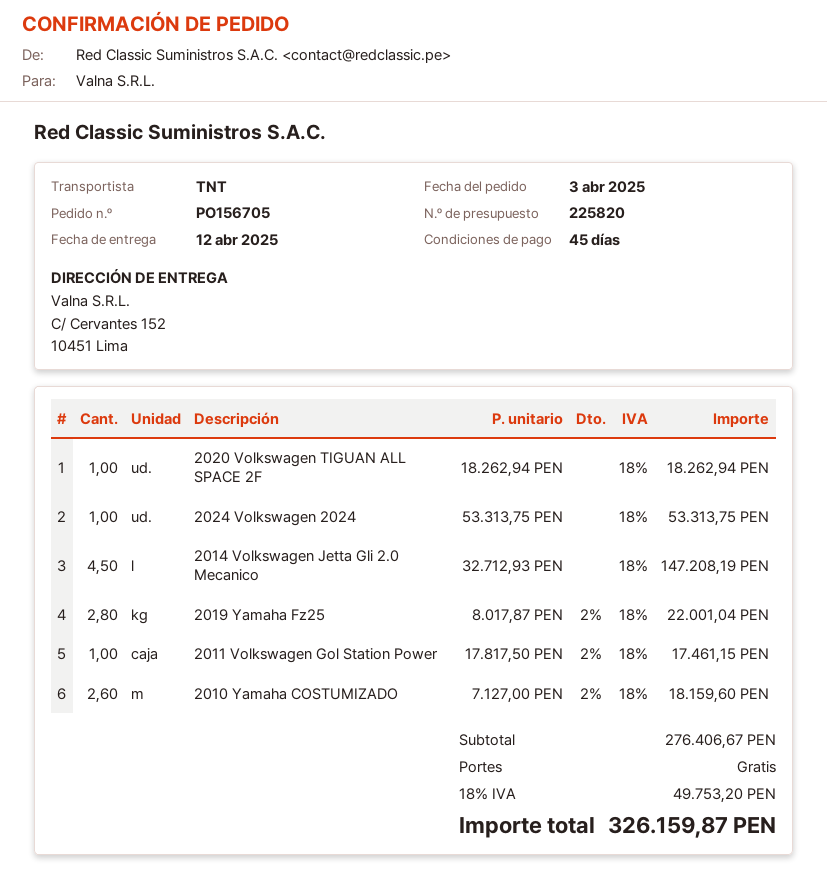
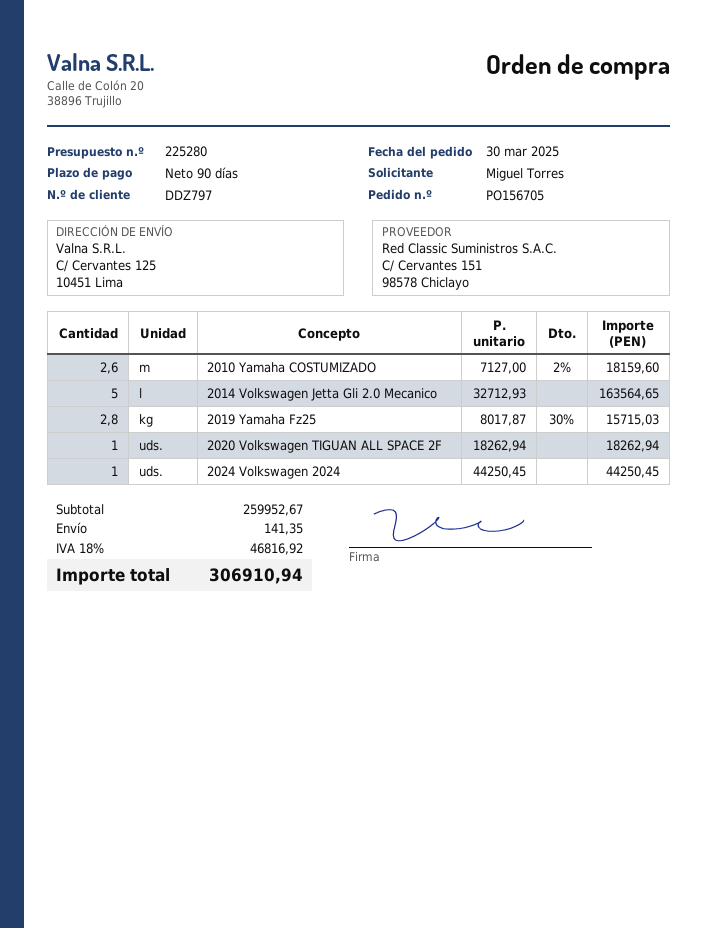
quote number: 225820 -> 225280
order date: 2025-04-03 -> 2025-03-30
payment terms: 45 days -> 90 days
ship to: C/ Cervantes 152, 10451 Lima -> C/ Cervantes 125, 10451 Lima
2024 Volkswagen 2024: 1 x 53313.75 = 53313.75 -> 1 x 44250.45 = 44250.45
2014 Volkswagen Jetta Gli 2.0 Mecanico: 4.5 x 32712.93 = 147208.19 -> 5 x 32712.93 = 163564.65
2019 Yamaha Fz25: 2.8 x 8017.87 - 2% = 22001.04 -> 2.8 x 8017.87 - 30% = 15715.03
2011 Volkswagen Gol Station Power: 1 x 17817.50 - 2% = 17461.15 -> none
subtotal: 276406.67 -> 259952.67
shipping: 0.00 -> 141.35
tax: 18% = 49753.20 -> 18% = 46816.92
total: 326159.87 -> 306910.94

